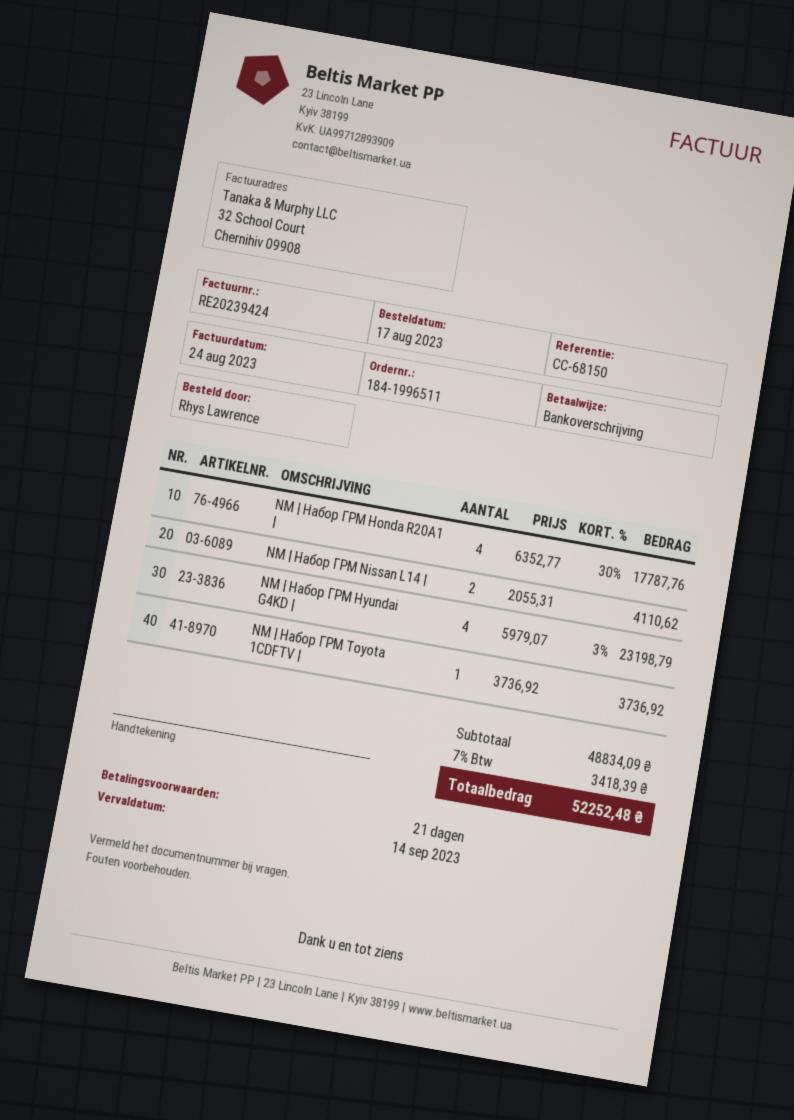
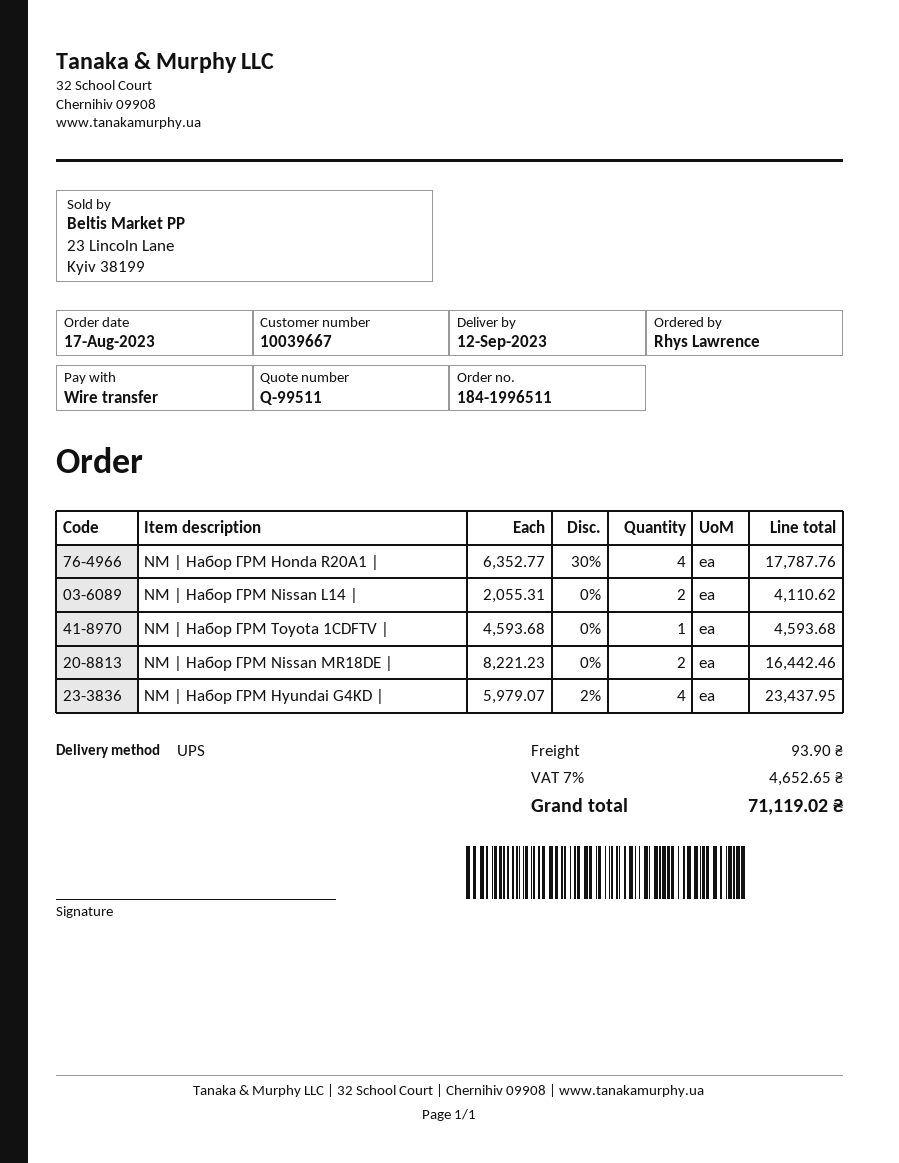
NM | Набор ГРМ Hyundai G4KD |: 4 x 5979.07 - 3% = 23198.79 -> 4 x 5979.07 - 2% = 23437.95
NM | Набор ГРМ Toyota 1CDFTV |: 1 x 3736.92 = 3736.92 -> 1 x 4593.68 = 4593.68
NM | Набор ГРМ Nissan MR18DE |: none -> 2 x 8221.23 = 16442.46
shipping: none -> 93.90
tax: 7% = 3418.39 -> 7% = 4652.65
total: 52252.48 -> 71119.02

